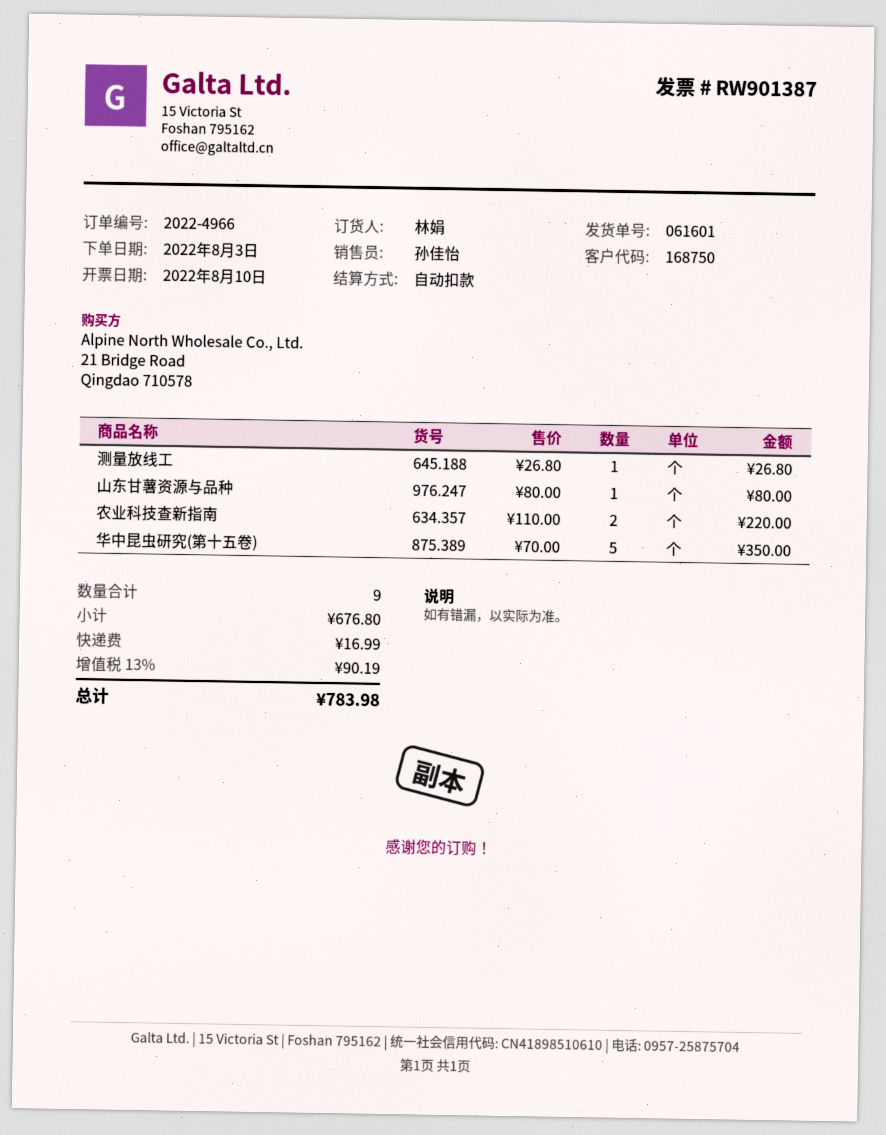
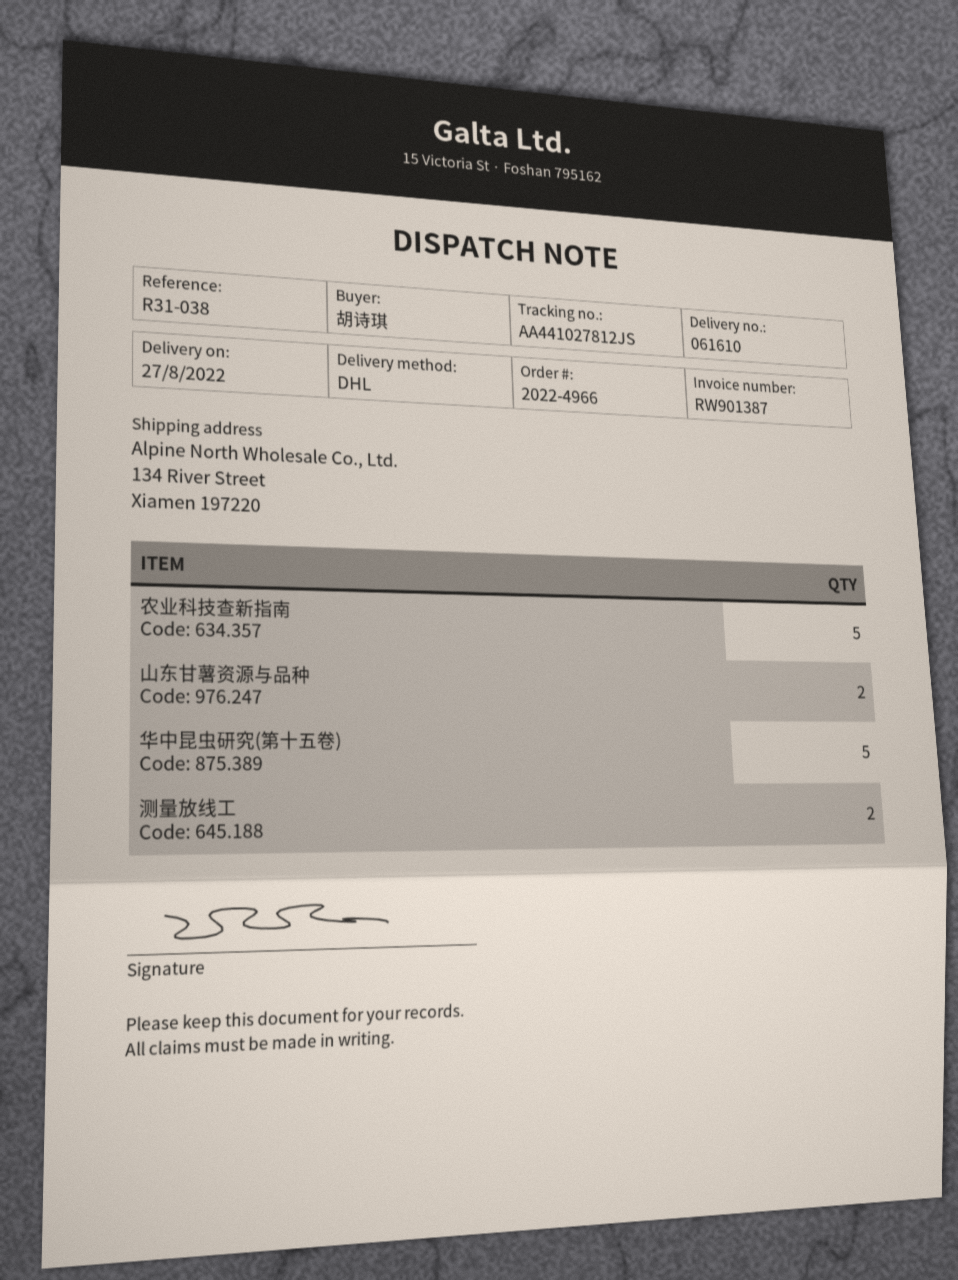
delivery note number: 061601 -> 061610
ordered by: 林娟 -> 胡诗琪
测量放线工: 1 -> 2
山东甘薯资源与品种: 1 -> 2
农业科技查新指南: 2 -> 5

